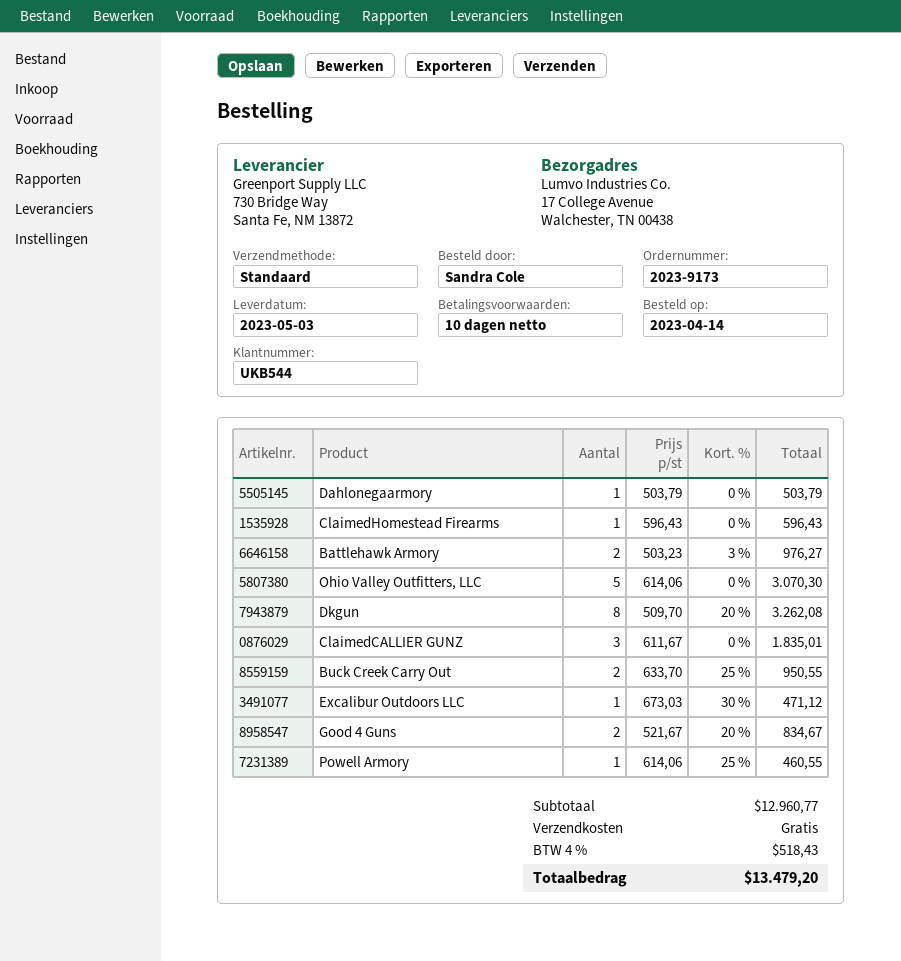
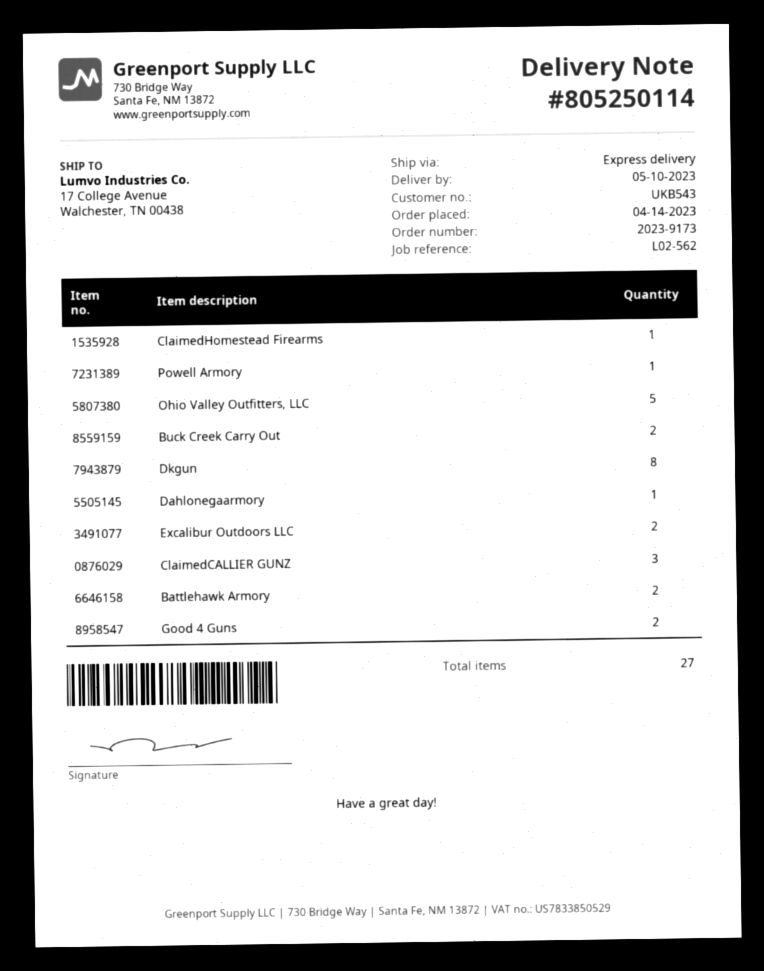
delivery date: 2023-05-03 -> 2023-05-10
customer number: UKB544 -> UKB543
shipping method: standard -> express
Excalibur Outdoors LLC: 1 -> 2

